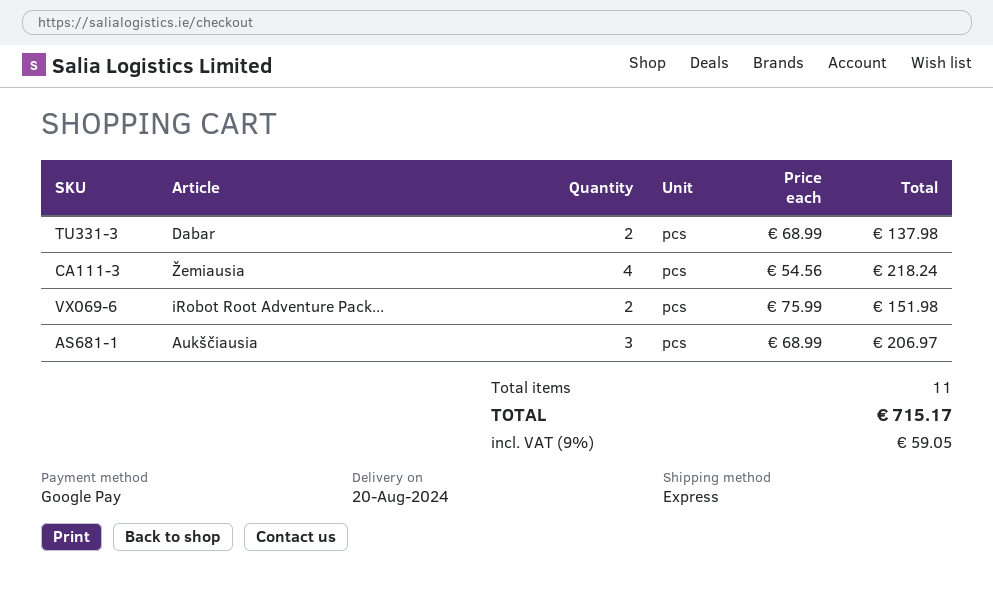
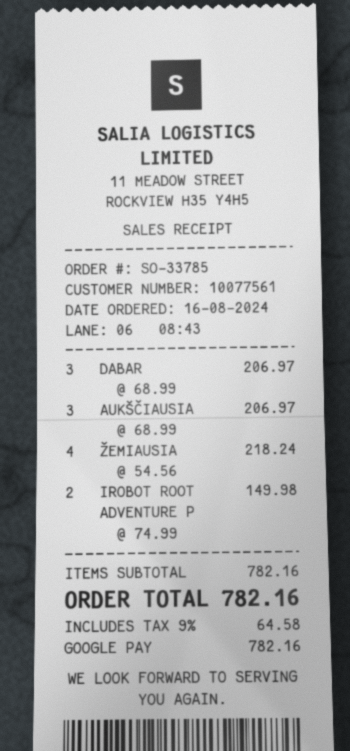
Dabar: 2 x 68.99 = 137.98 -> 3 x 68.99 = 206.97
iRobot Root Adventure Pack...: 2 x 75.99 = 151.98 -> 2 x 74.99 = 149.98
tax: 9% = 59.05 -> 9% = 64.58
total: 715.17 -> 782.16

